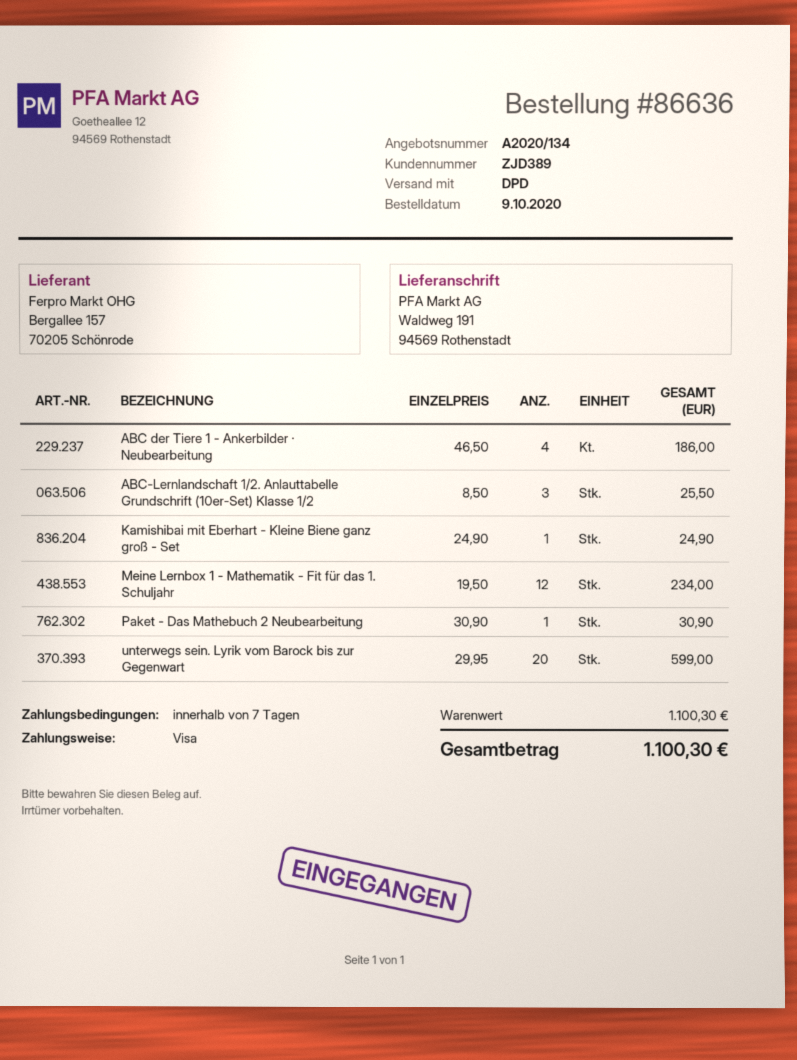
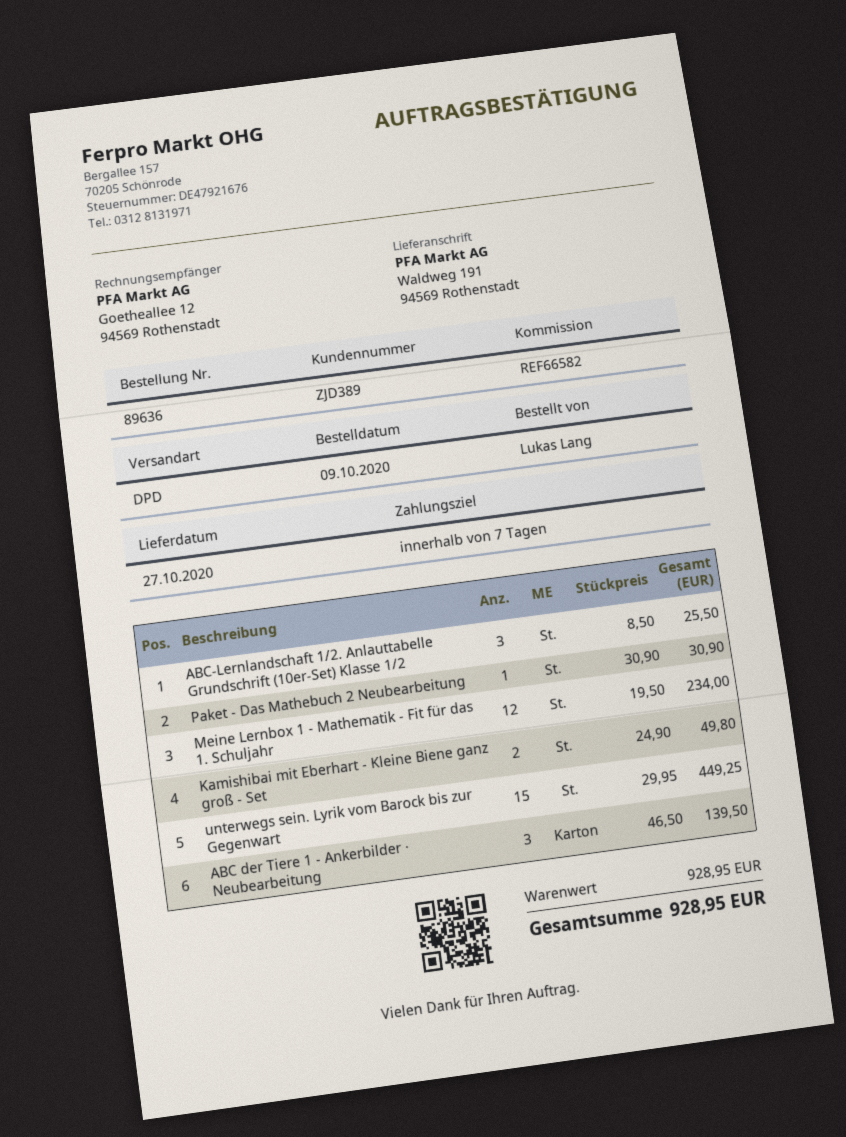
order number: 86636 -> 89636
ABC der Tiere 1 - Ankerbilder · Neubearbeitung: 4 x 46.50 = 186.00 -> 3 x 46.50 = 139.50
Kamishibai mit Eberhart - Kleine Biene ganz groß - Set: 1 x 24.90 = 24.90 -> 2 x 24.90 = 49.80
unterwegs sein. Lyrik vom Barock bis zur Gegenwart: 20 x 29.95 = 599.00 -> 15 x 29.95 = 449.25
subtotal: 1100.30 -> 928.95
total: 1100.30 -> 928.95

